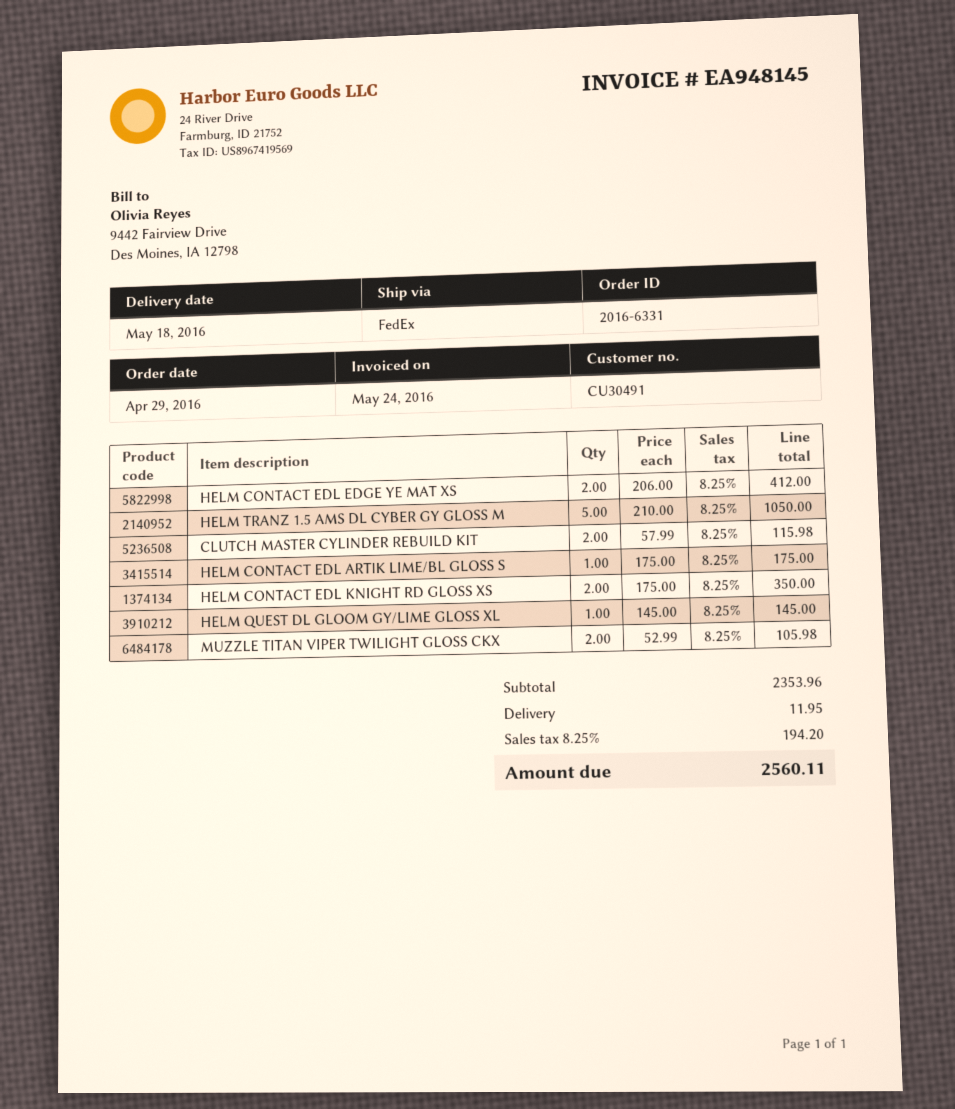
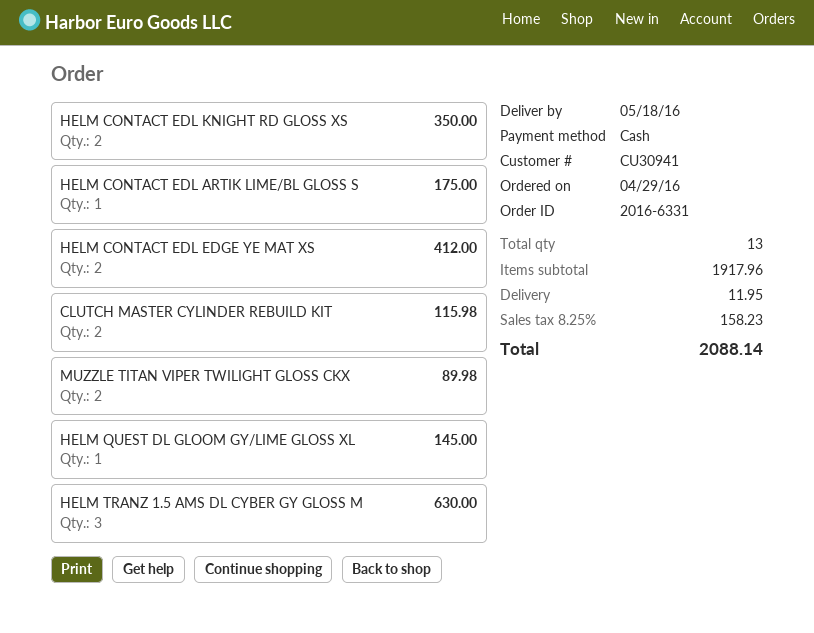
customer number: CU30491 -> CU30941
HELM TRANZ 1.5 AMS DL CYBER GY GLOSS M: 5 for 1050.00 -> 3 for 630.00
MUZZLE TITAN VIPER TWILIGHT GLOSS CKX: 2 for 105.98 -> 2 for 89.98
subtotal: 2353.96 -> 1917.96
tax: 8.25% = 194.20 -> 8.25% = 158.23
total: 2560.11 -> 2088.14

